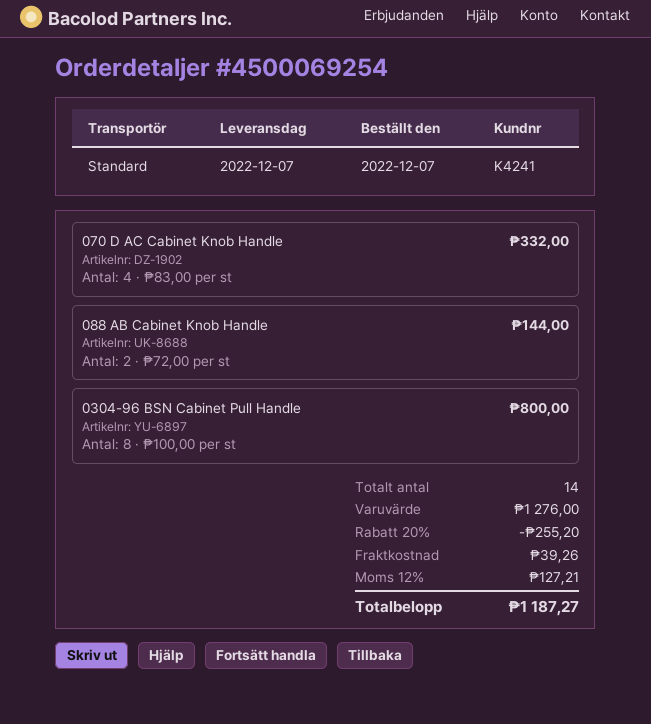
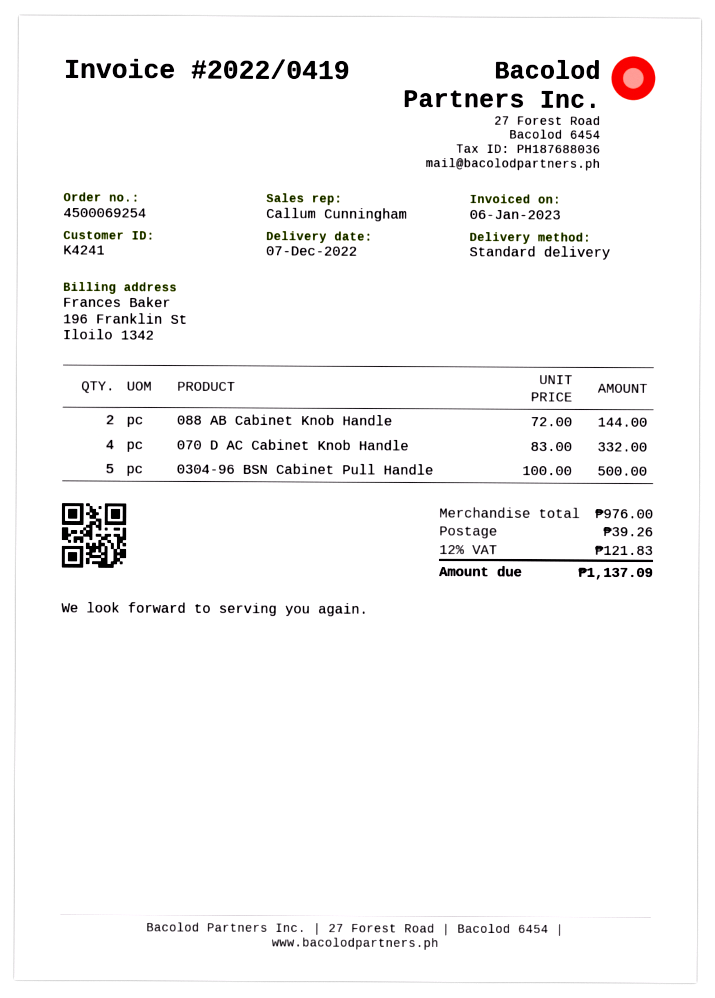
0304-96 BSN Cabinet Pull Handle: 8 x 100.00 = 800.00 -> 5 x 100.00 = 500.00
subtotal: 1276.00 -> 976.00
discount: 20% = 255.20 -> none
tax: 12% = 127.21 -> 12% = 121.83
total: 1187.27 -> 1137.09

